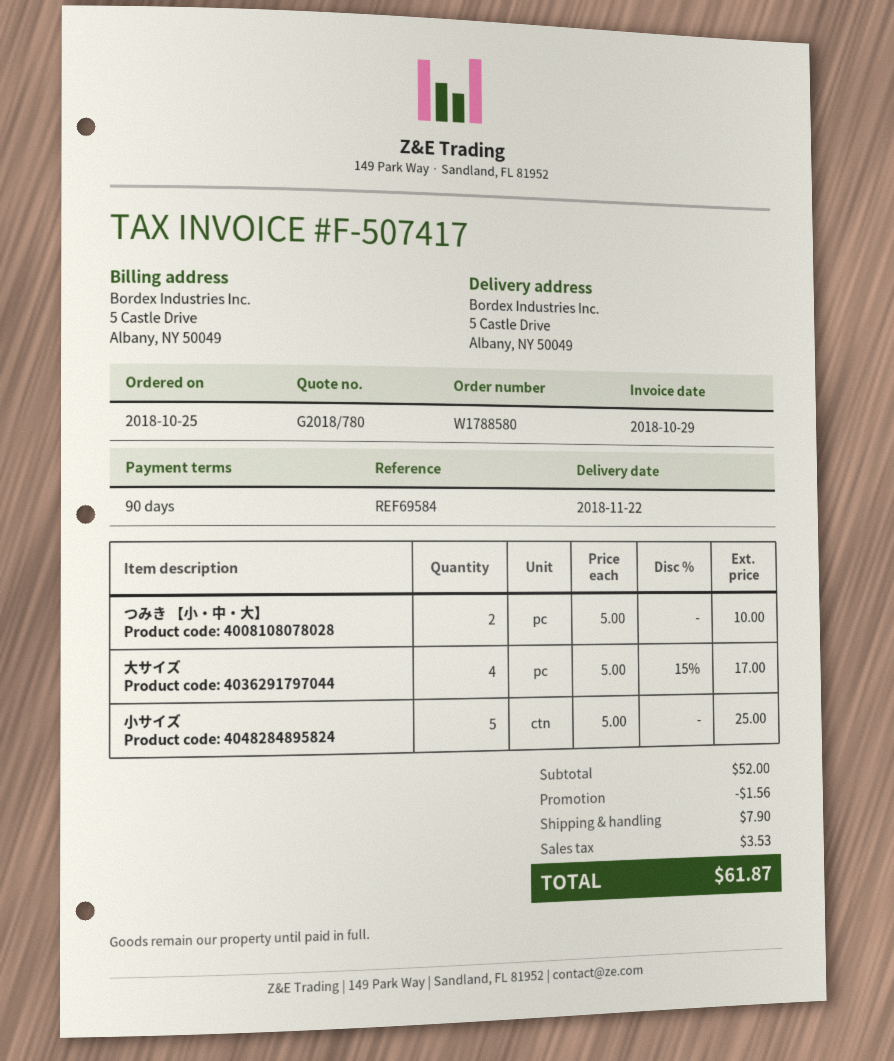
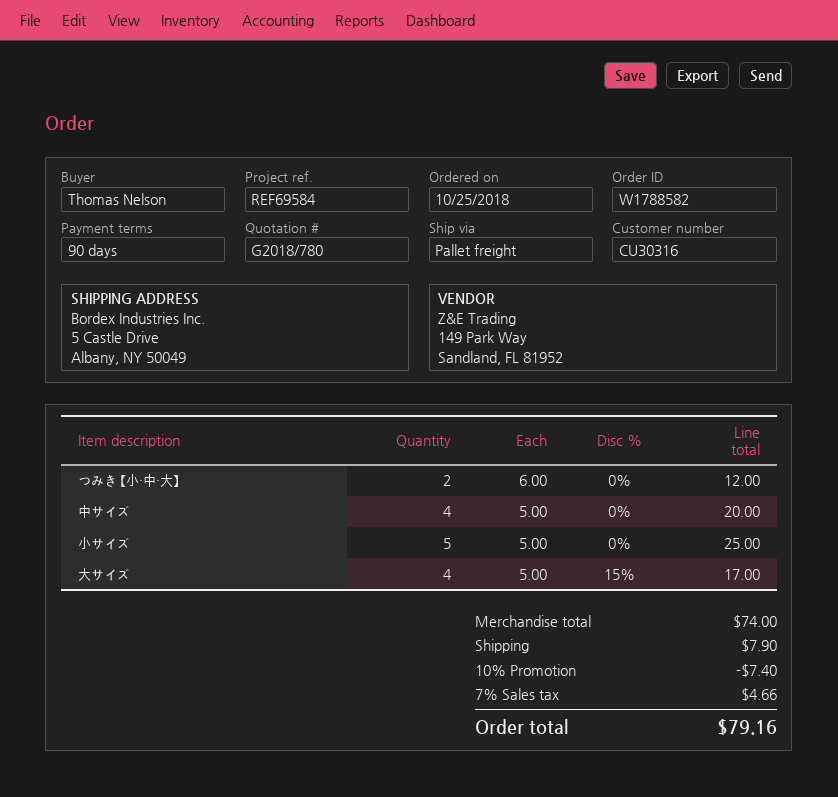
order number: W1788580 -> W1788582
つみき 【小・中・大】: 2 x 5.00 = 10.00 -> 2 x 6.00 = 12.00
中サイズ: none -> 4 x 5.00 = 20.00
subtotal: 52.00 -> 74.00
discount: 1.56 -> 7.40
tax: 3.53 -> 4.66
total: 61.87 -> 79.16

